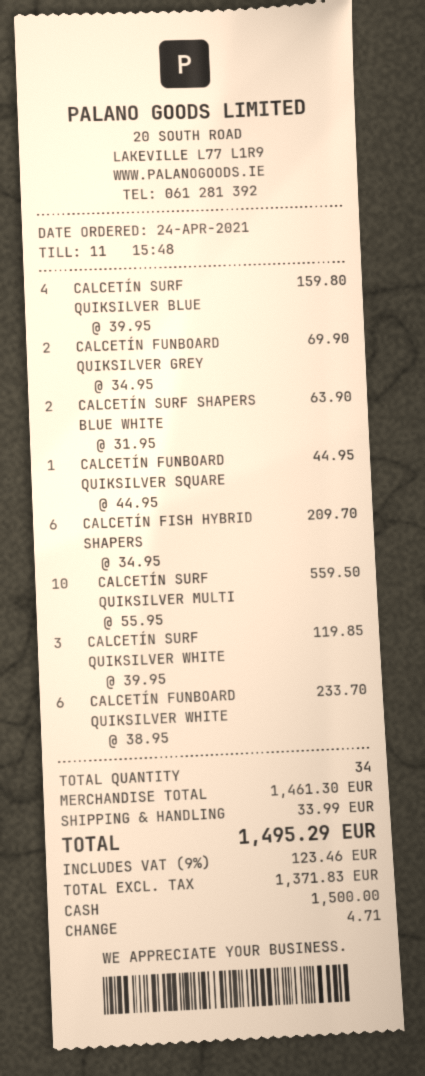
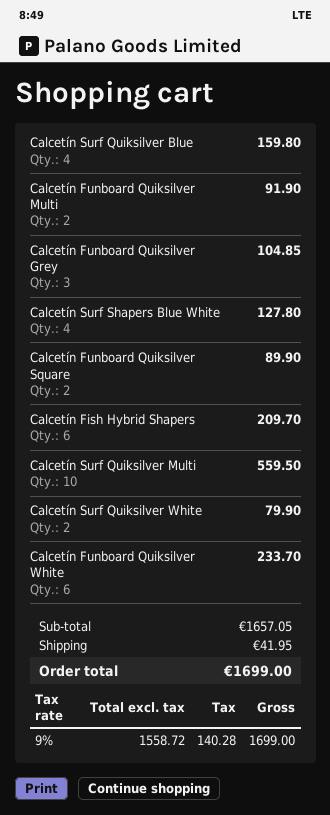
CALCETÍN FUNBOARD QUIKSILVER GREY: 2 for 69.90 -> 3 for 104.85
CALCETÍN SURF SHAPERS BLUE WHITE: 2 for 63.90 -> 4 for 127.80
CALCETÍN FUNBOARD QUIKSILVER SQUARE: 1 for 44.95 -> 2 for 89.90
CALCETÍN SURF QUIKSILVER WHITE: 3 for 119.85 -> 2 for 79.90
Calcetín Funboard Quiksilver Multi: none -> 2 for 91.90
subtotal: 1461.30 -> 1657.05
shipping: 33.99 -> 41.95
net: 1371.83 -> 1558.72
tax: 9% = 123.46 -> 9% = 140.28
total: 1495.29 -> 1699.00

